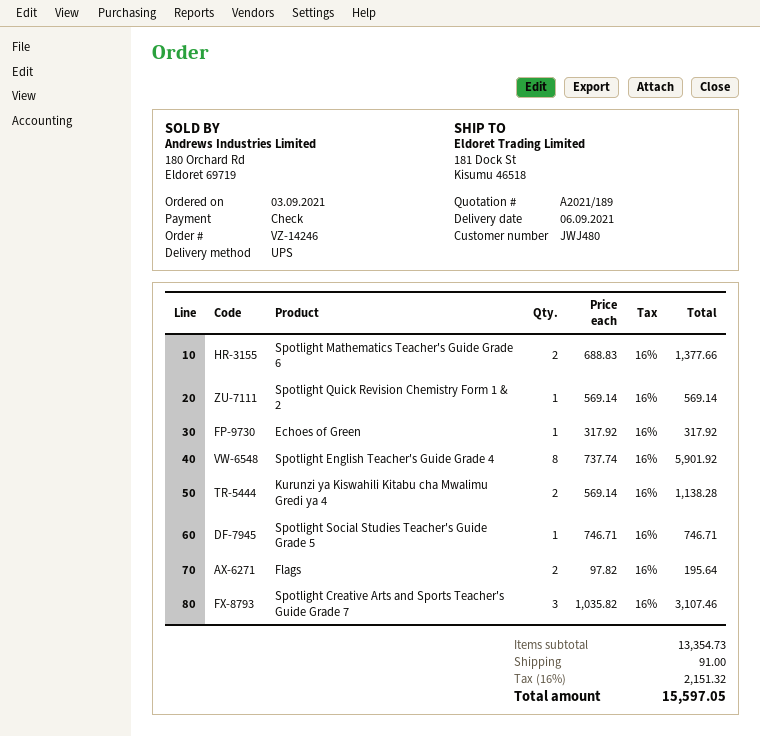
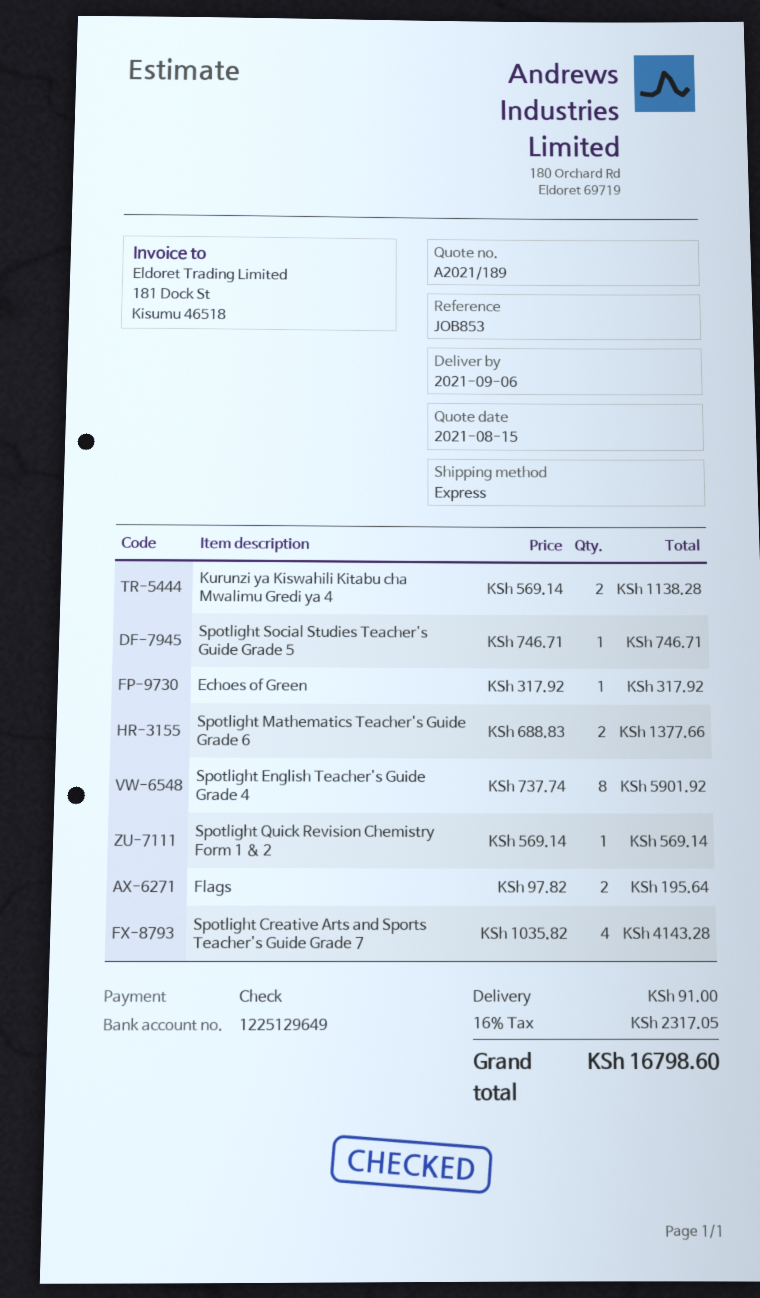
shipping method: UPS -> express
Spotlight Creative Arts and Sports Teacher's Guide Grade 7: 3 x 1035.82 = 3107.46 -> 4 x 1035.82 = 4143.28
tax: 16% = 2151.32 -> 16% = 2317.05
total: 15597.05 -> 16798.60

